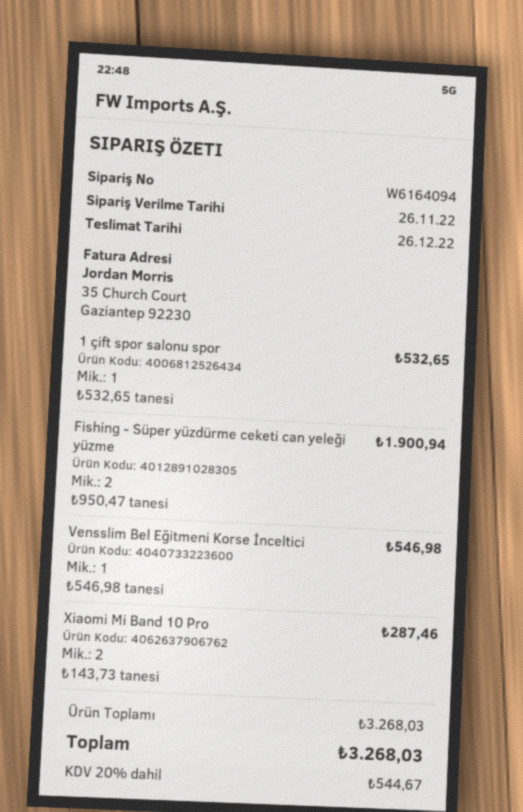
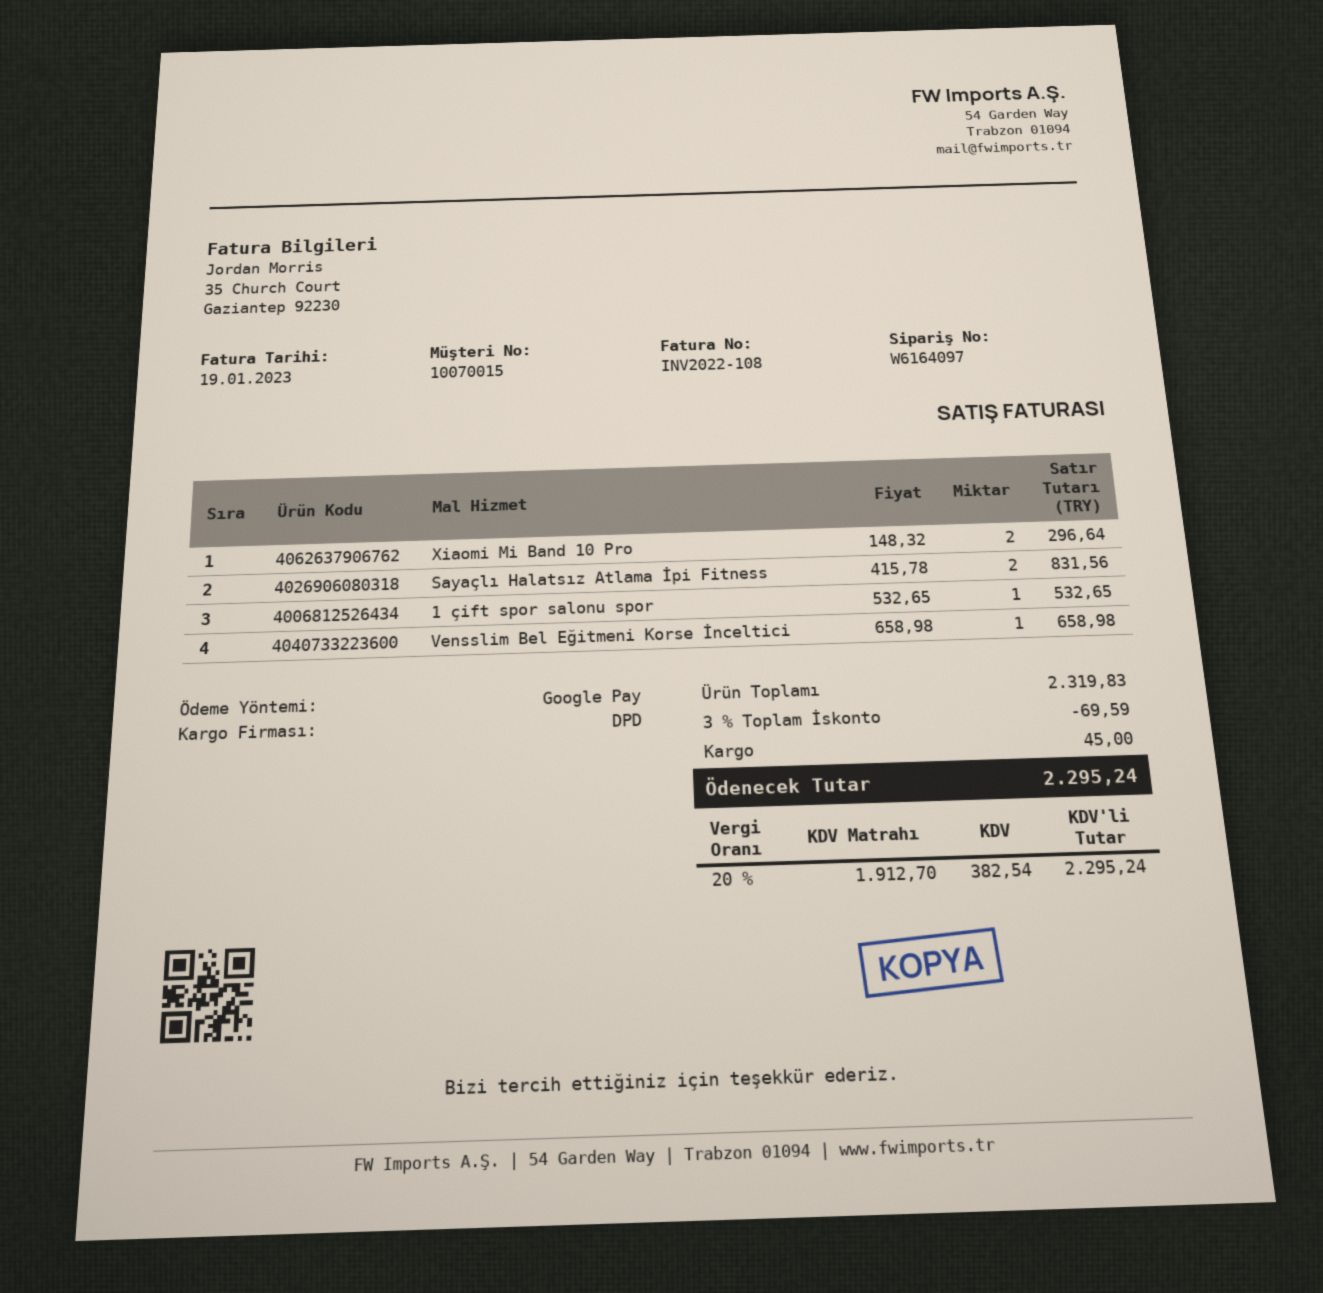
order number: W6164094 -> W6164097
Fishing - Süper yüzdürme ceketi can yeleği yüzme: 2 x 950.47 = 1900.94 -> none
Vensslim Bel Eğitmeni Korse İnceltici: 1 x 546.98 = 546.98 -> 1 x 658.98 = 658.98
Xiaomi Mi Band 10 Pro: 2 x 143.73 = 287.46 -> 2 x 148.32 = 296.64
Sayaçlı Halatsız Atlama İpi Fitness: none -> 2 x 415.78 = 831.56
subtotal: 3268.03 -> 2319.83
discount: none -> 3% = 69.59
shipping: none -> 45.00
tax: 20% = 544.67 -> 20% = 382.54
total: 3268.03 -> 2295.24

